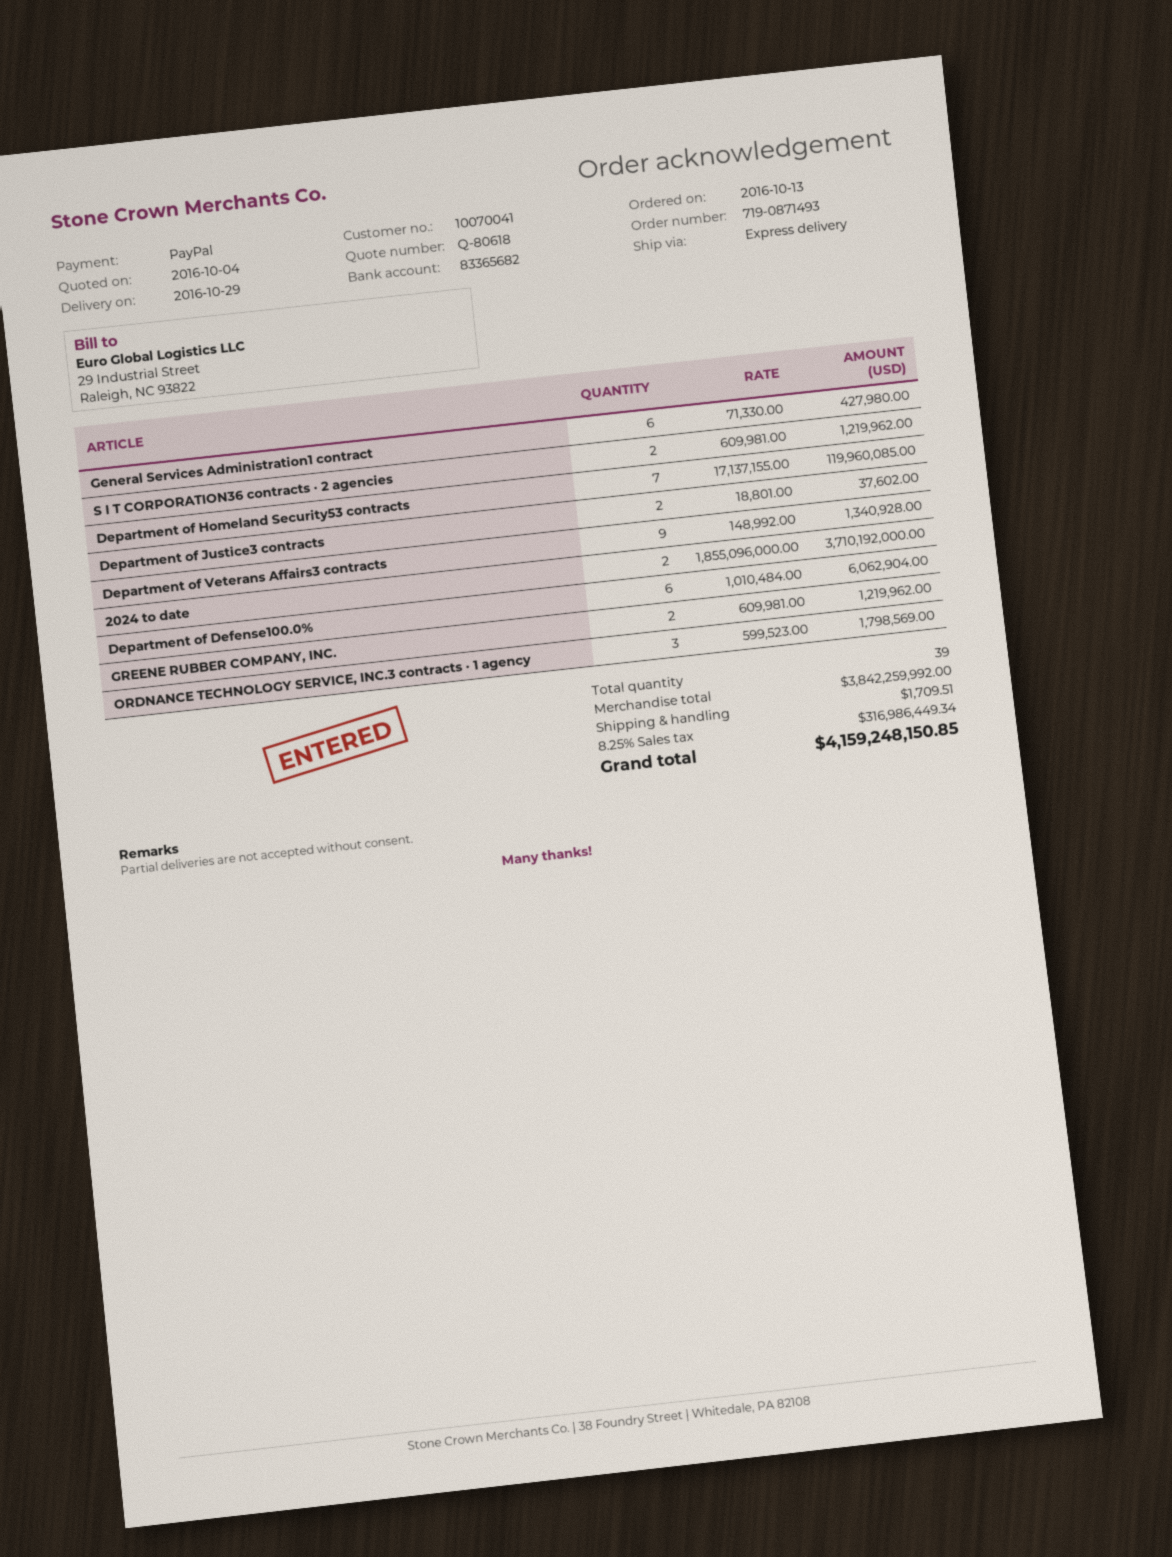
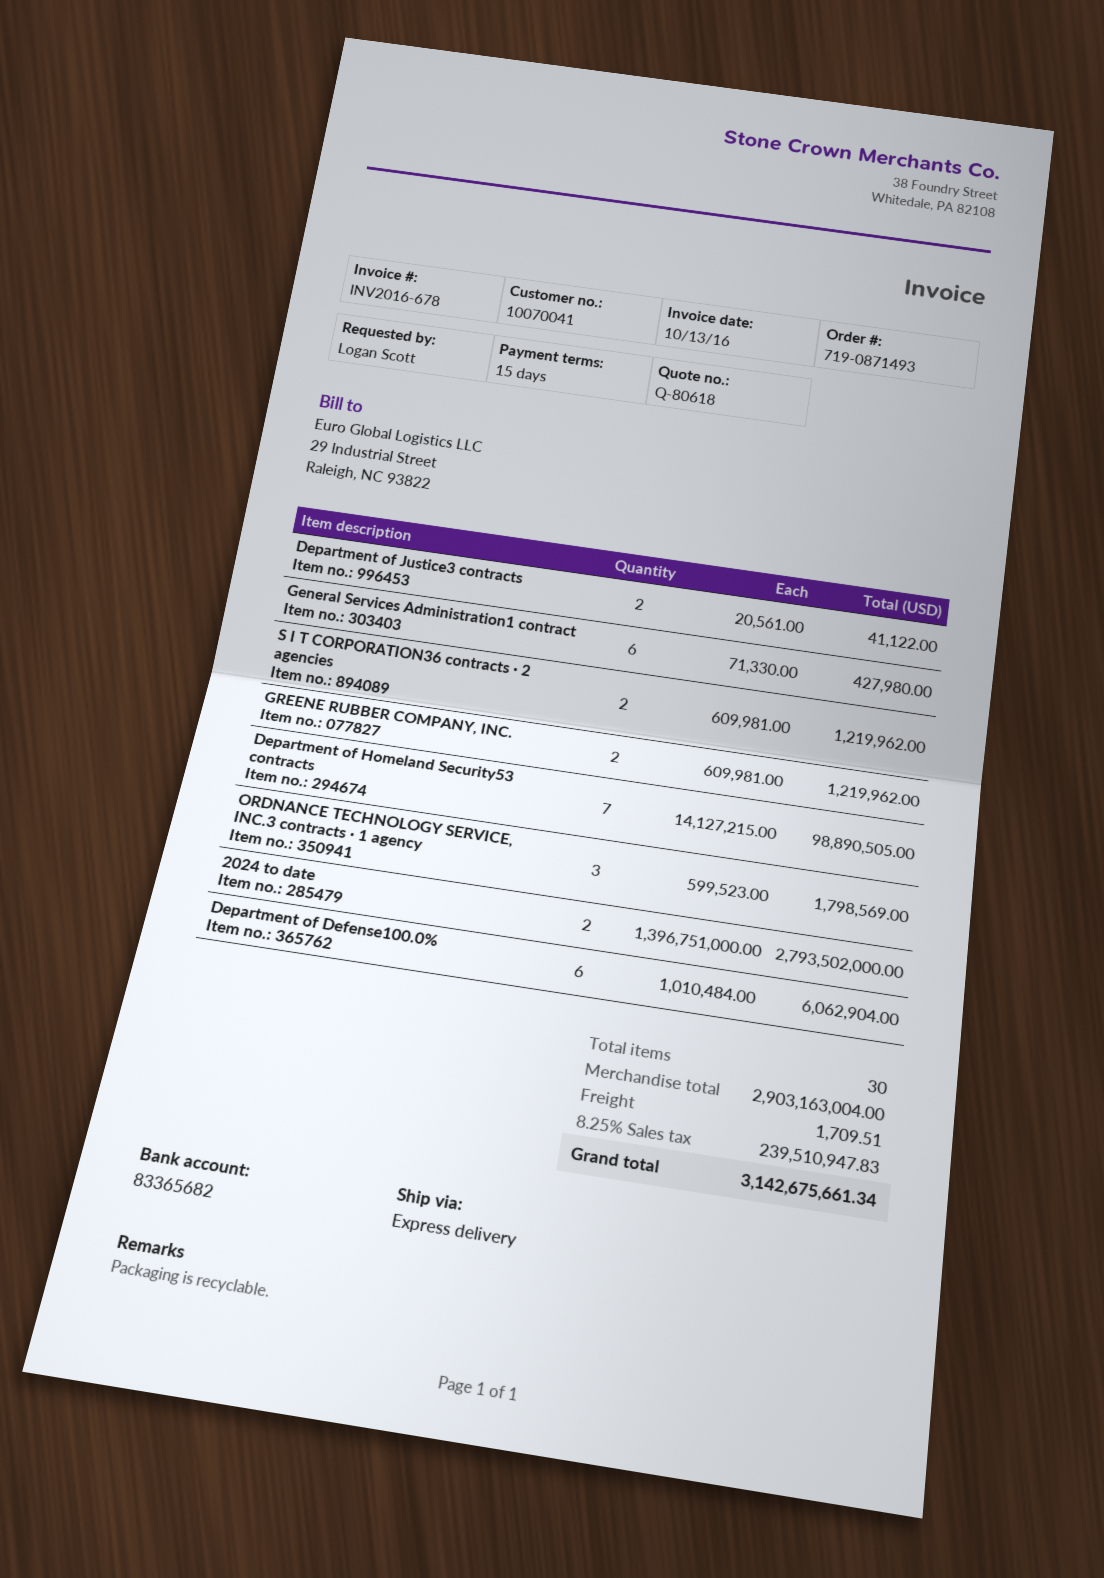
Department of Homeland Security53 contracts: 7 x 17137155.00 = 119960085.00 -> 7 x 14127215.00 = 98890505.00
Department of Justice3 contracts: 2 x 18801.00 = 37602.00 -> 2 x 20561.00 = 41122.00
Department of Veterans Affairs3 contracts: 9 x 148992.00 = 1340928.00 -> none
2024 to date: 2 x 1855096000.00 = 3710192000.00 -> 2 x 1396751000.00 = 2793502000.00
total quantity: 39 -> 30
subtotal: 3842259992.00 -> 2903163004.00
tax: 8.25% = 316986449.34 -> 8.25% = 239510947.83
total: 4159248150.85 -> 3142675661.34

